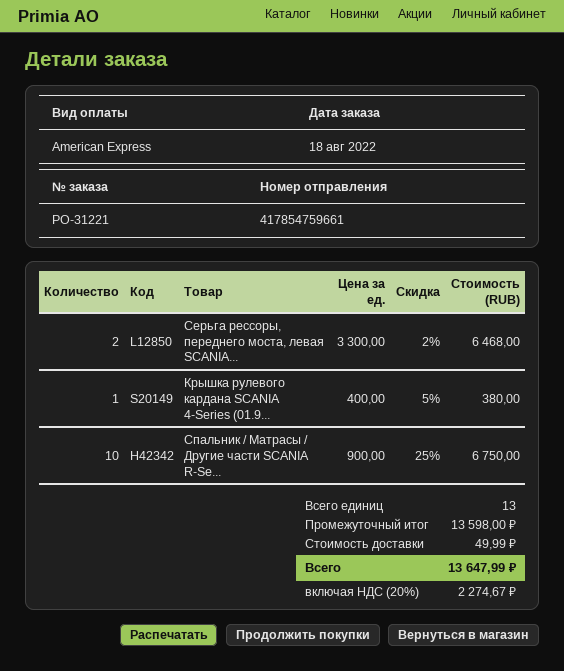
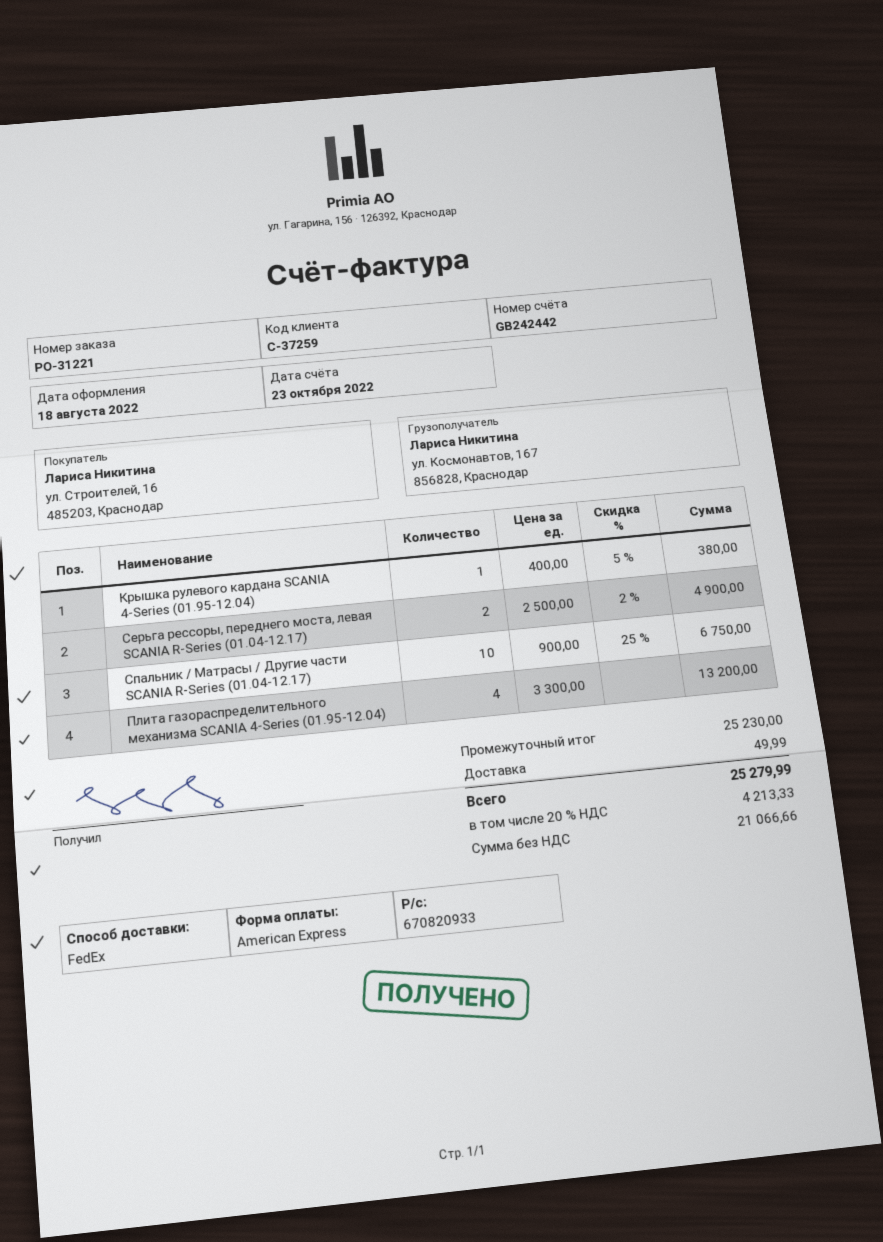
Серьга рессоры, переднего моста, левая SCANIA...: 2 x 3300.00 - 2% = 6468.00 -> 2 x 2500.00 - 2% = 4900.00
Плита газораспределительного механизма SCANIA 4-Series (01.95-12.04): none -> 4 x 3300.00 = 13200.00
subtotal: 13598.00 -> 25230.00
tax: 20% = 2274.67 -> 20% = 4213.33
total: 13647.99 -> 25279.99

